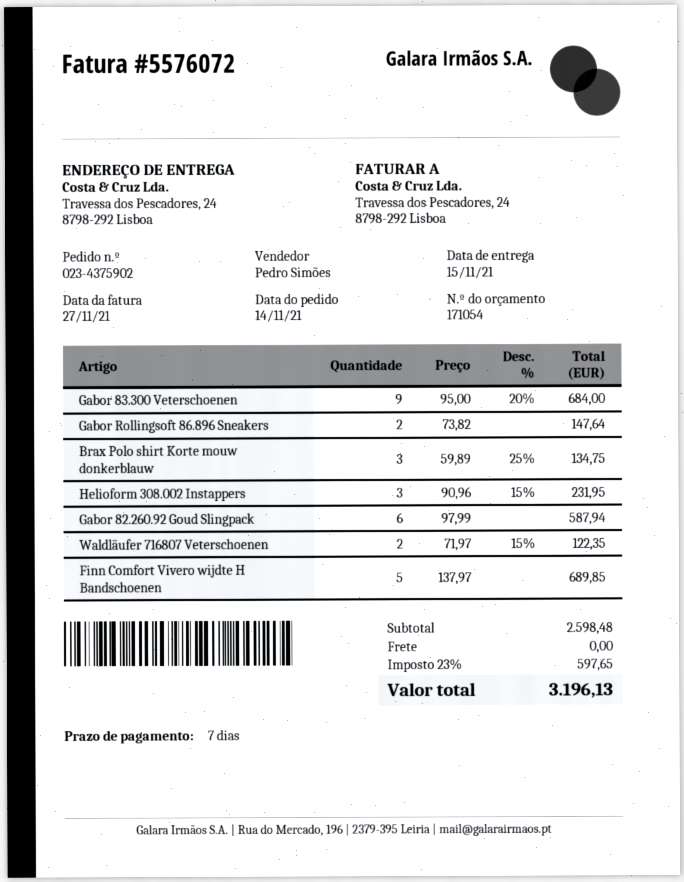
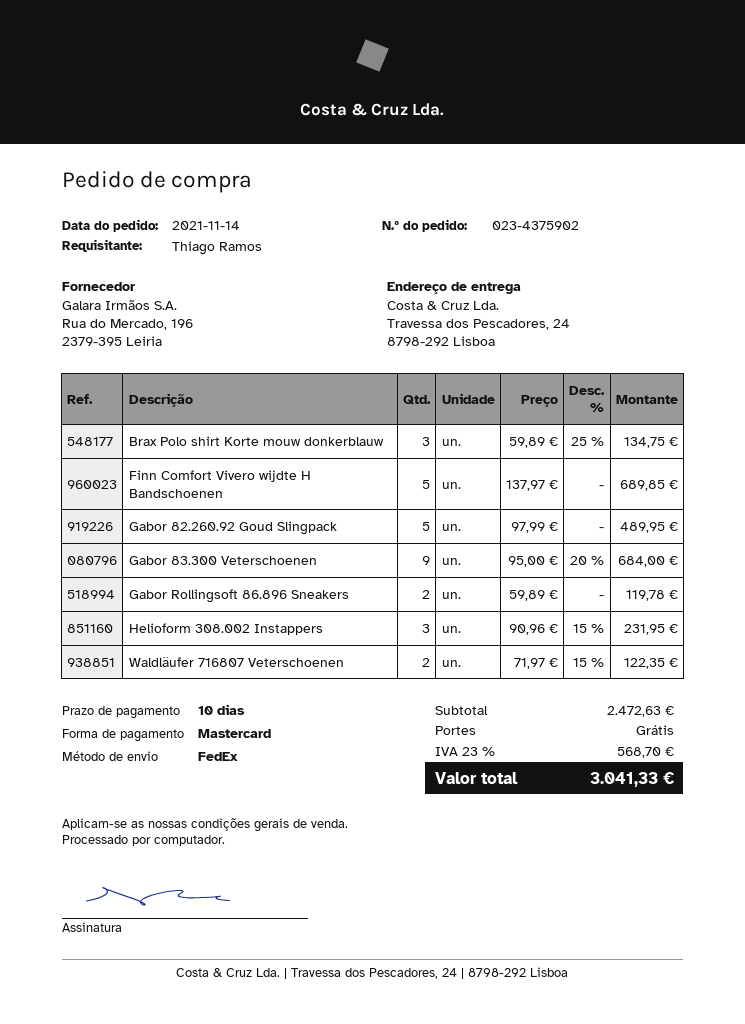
payment terms: 7 days -> 10 days
Gabor Rollingsoft 86.896 Sneakers: 2 x 73.82 = 147.64 -> 2 x 59.89 = 119.78
Gabor 82.260.92 Goud Slingpack: 6 x 97.99 = 587.94 -> 5 x 97.99 = 489.95
subtotal: 2598.48 -> 2472.63
tax: 23% = 597.65 -> 23% = 568.70
total: 3196.13 -> 3041.33

